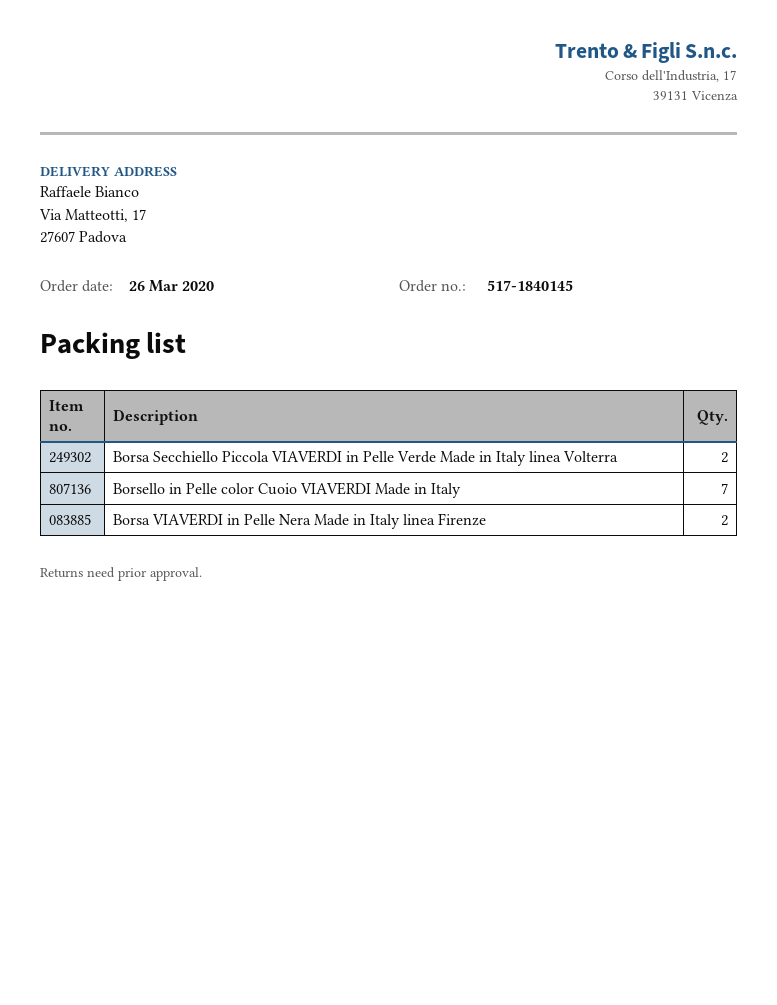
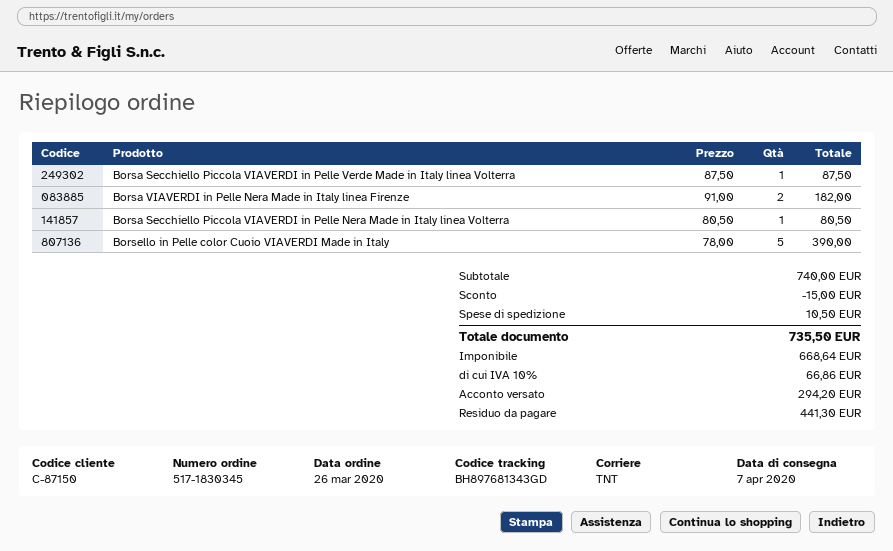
order number: 517-1840145 -> 517-1830345
Borsa Secchiello Piccola VIAVERDI in Pelle Verde Made in Italy linea Volterra: 2 -> 1
Borsello in Pelle color Cuoio VIAVERDI Made in Italy: 7 -> 5
Borsa Secchiello Piccola VIAVERDI in Pelle Nera Made in Italy linea Volterra: none -> 1

